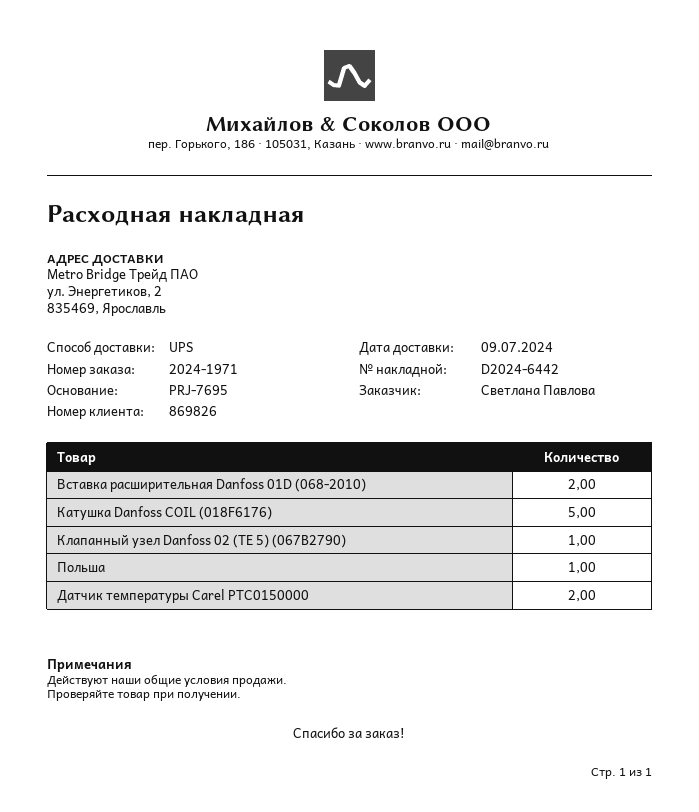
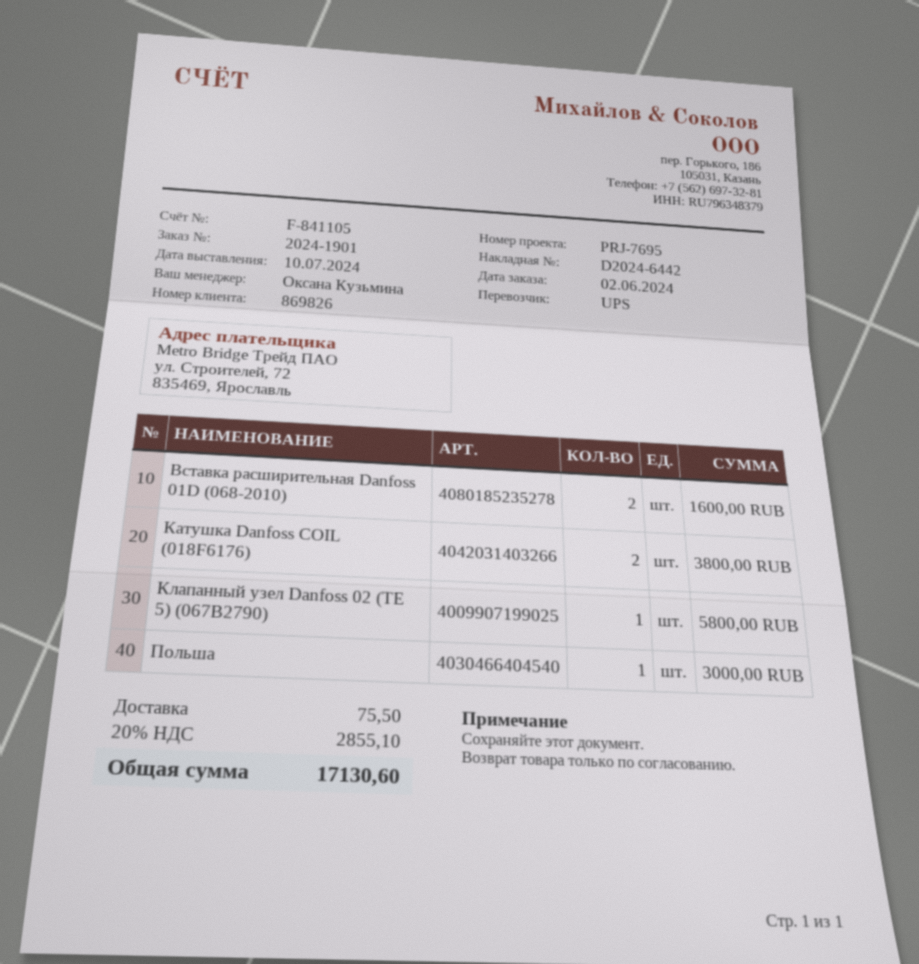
order number: 2024-1971 -> 2024-1901
Катушка Danfoss COIL (018F6176): 5 -> 2
Датчик температуры Carel PTC0150000: 2 -> none

